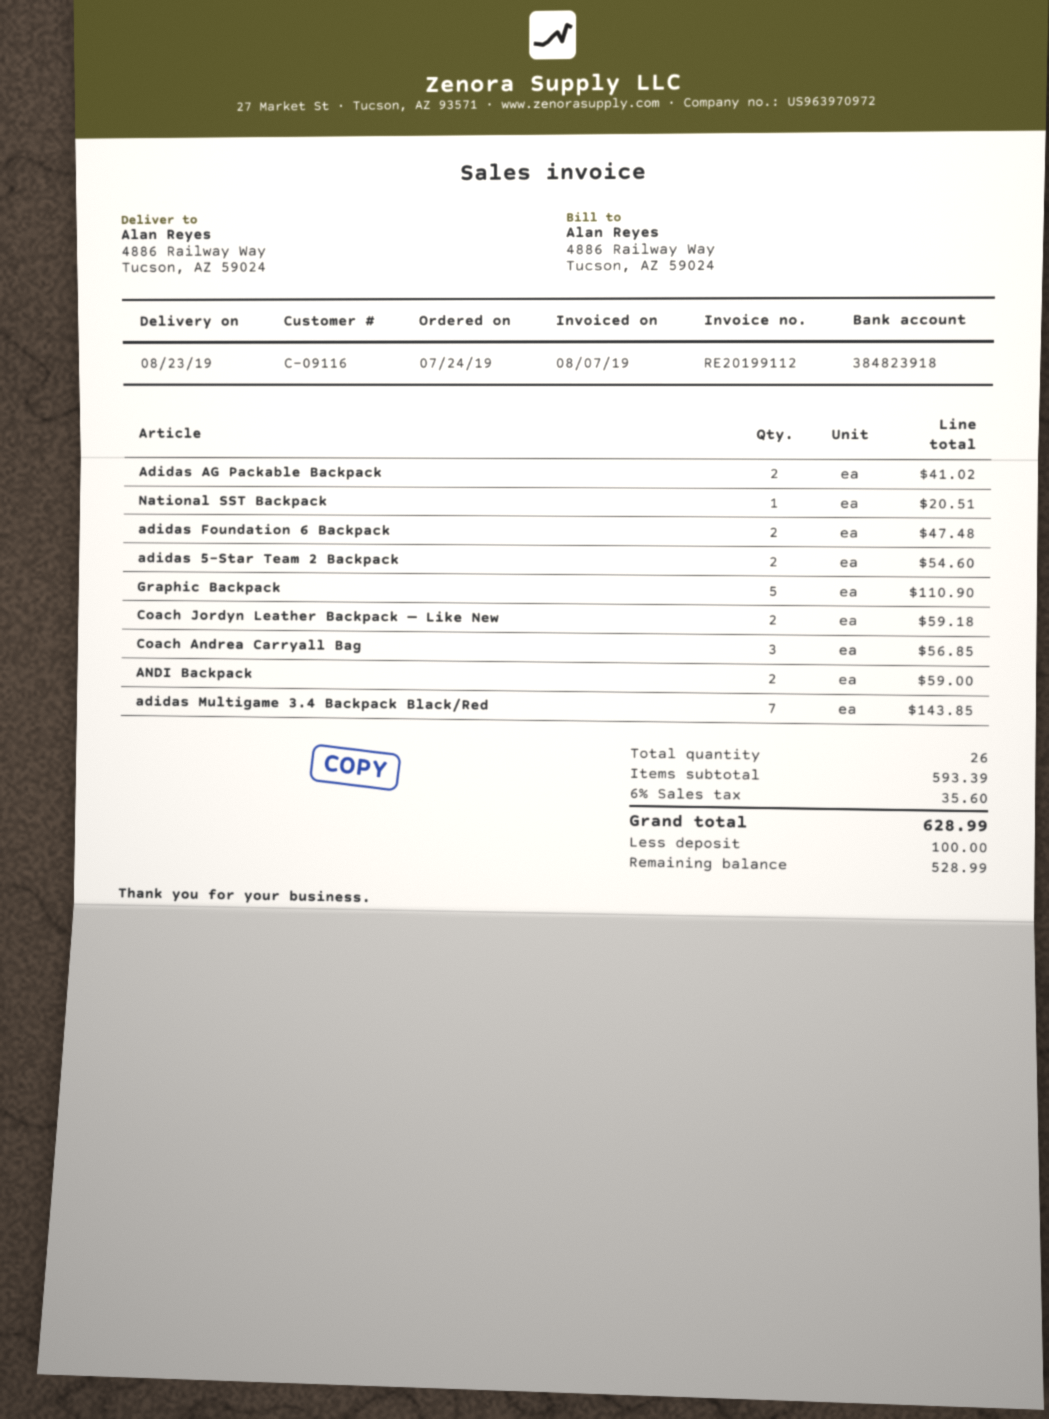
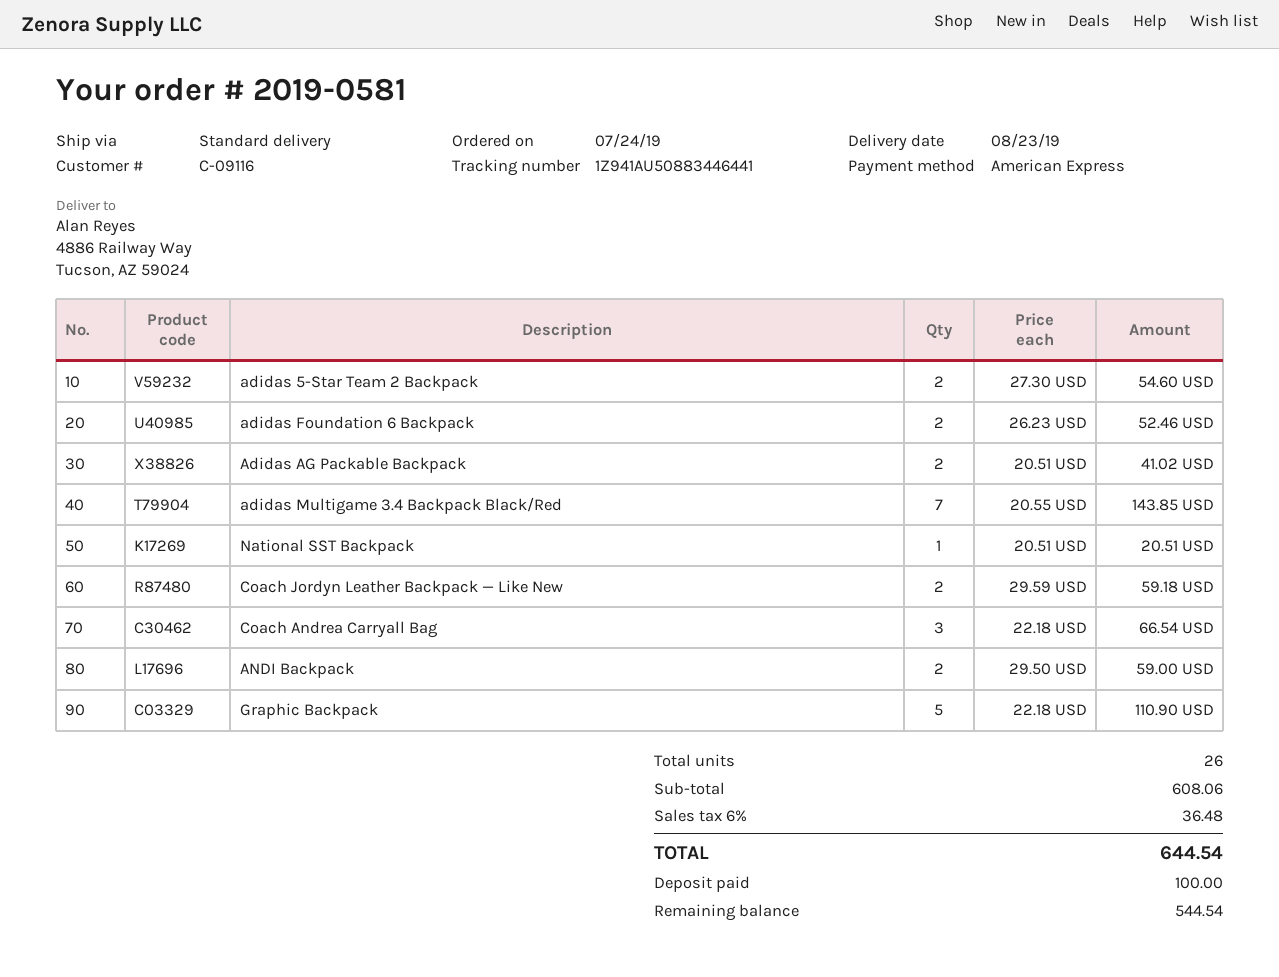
adidas Foundation 6 Backpack: 2 for 47.48 -> 2 for 52.46
Coach Andrea Carryall Bag: 3 for 56.85 -> 3 for 66.54
subtotal: 593.39 -> 608.06
tax: 6% = 35.60 -> 6% = 36.48
total: 628.99 -> 644.54
balance: 528.99 -> 544.54

